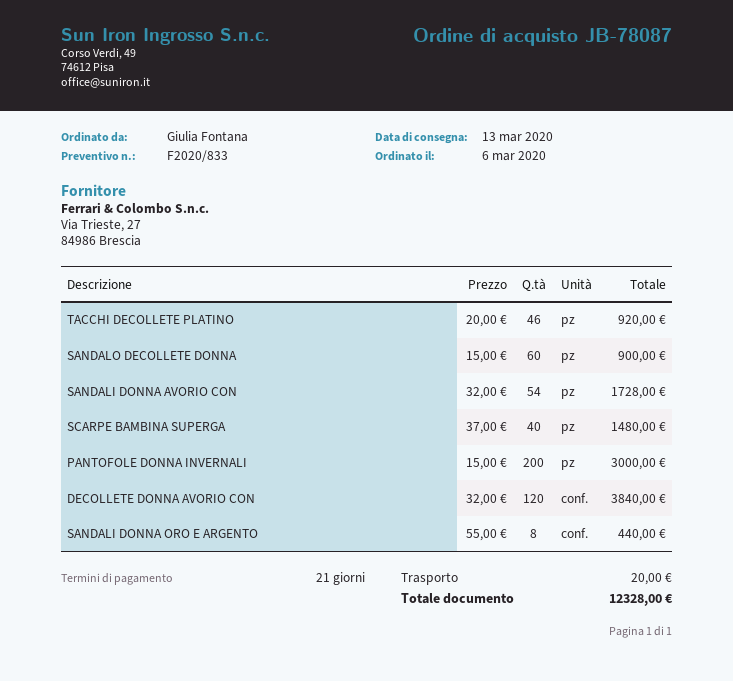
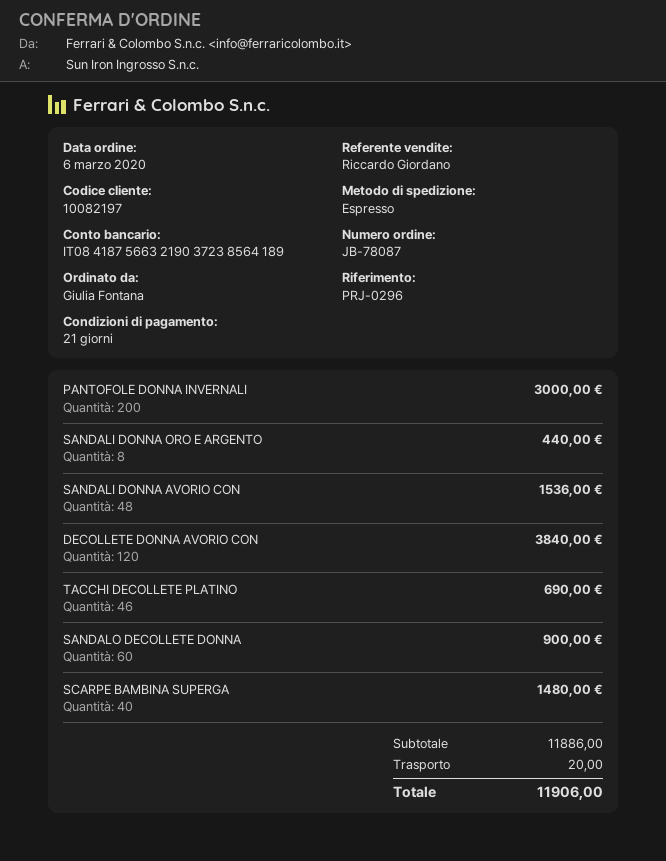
TACCHI DECOLLETE PLATINO: 46 for 920.00 -> 46 for 690.00
SANDALI DONNA AVORIO CON: 54 for 1728.00 -> 48 for 1536.00
total: 12328.00 -> 11906.00

